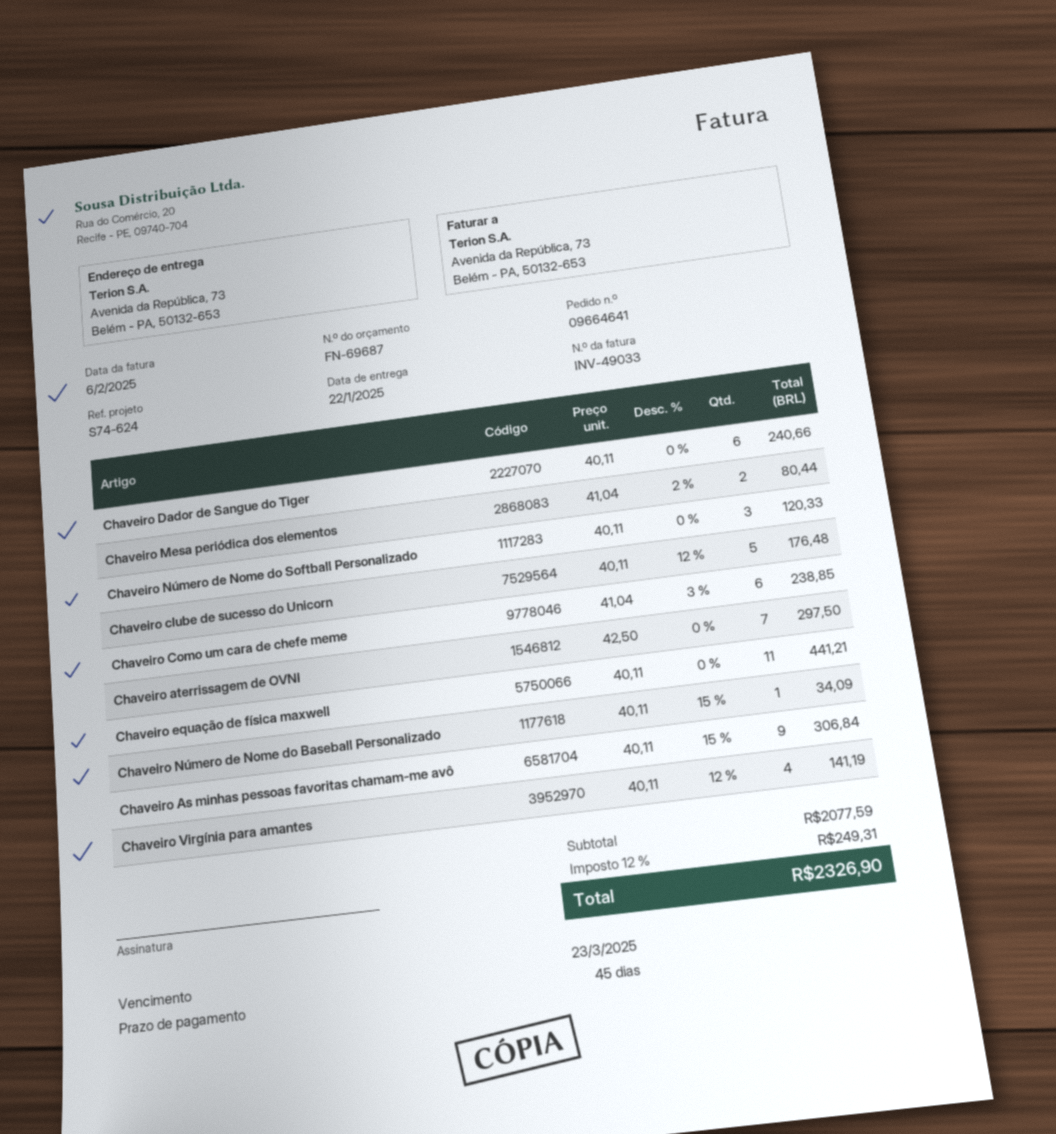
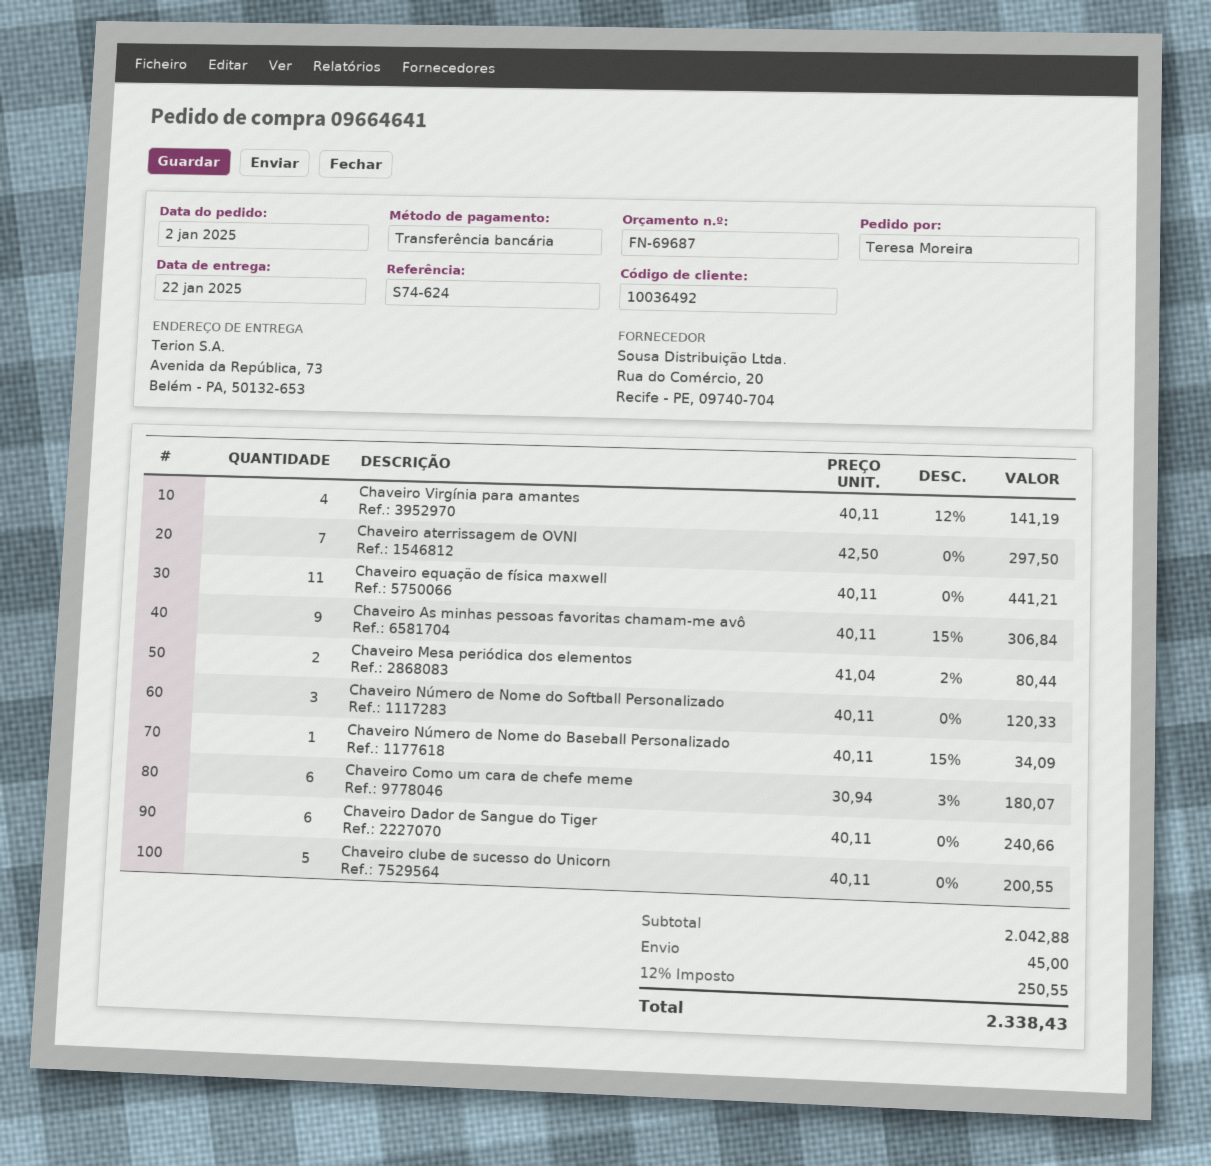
Chaveiro clube de sucesso do Unicorn: 5 x 40.11 - 12% = 176.48 -> 5 x 40.11 = 200.55
Chaveiro Como um cara de chefe meme: 6 x 41.04 - 3% = 238.85 -> 6 x 30.94 - 3% = 180.07
subtotal: 2077.59 -> 2042.88
shipping: none -> 45.00
tax: 12% = 249.31 -> 12% = 250.55
total: 2326.90 -> 2338.43

